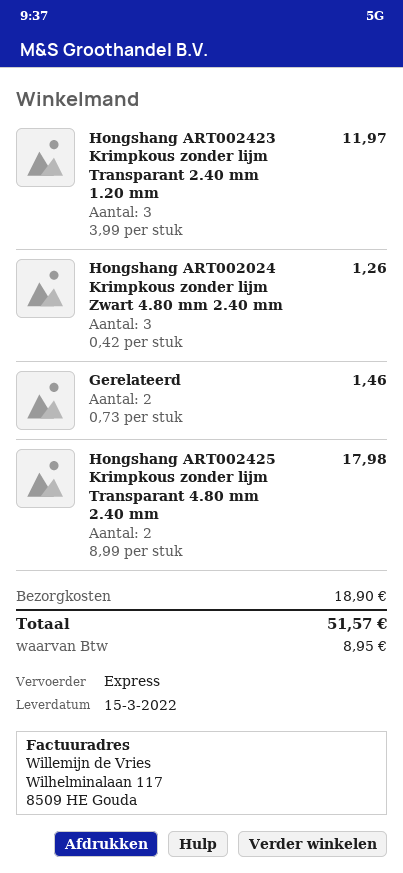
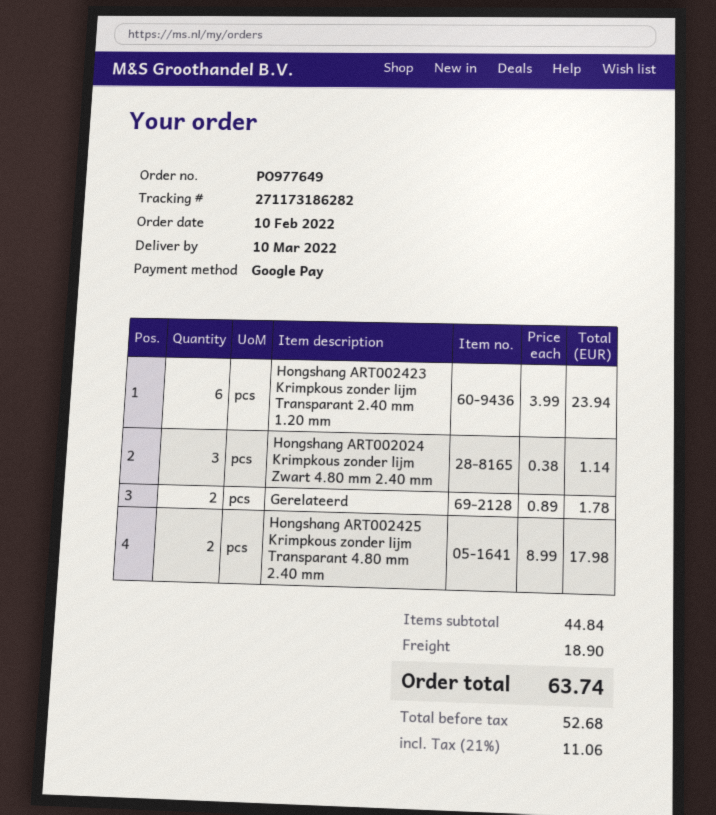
delivery date: 2022-03-15 -> 2022-03-10
Hongshang ART002423 Krimpkous zonder lijm Transparant 2.40 mm 1.20 mm: 3 x 3.99 = 11.97 -> 6 x 3.99 = 23.94
Hongshang ART002024 Krimpkous zonder lijm Zwart 4.80 mm 2.40 mm: 3 x 0.42 = 1.26 -> 3 x 0.38 = 1.14
Gerelateerd: 2 x 0.73 = 1.46 -> 2 x 0.89 = 1.78
tax: 8.95 -> 11.06
total: 51.57 -> 63.74

